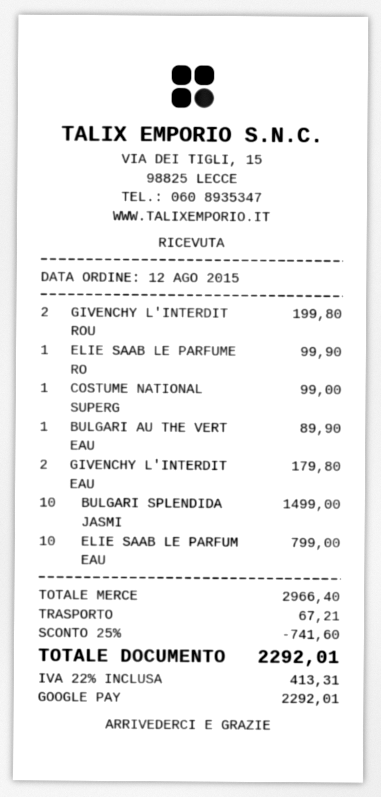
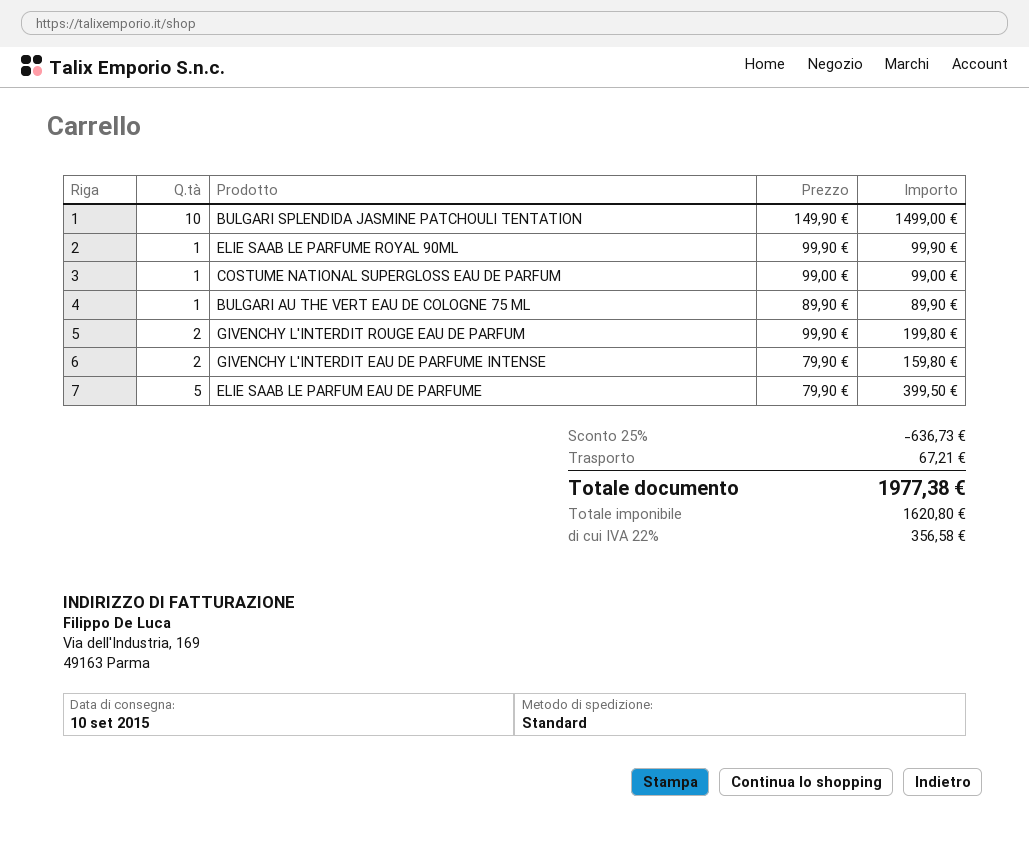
GIVENCHY L'INTERDIT EAU: 2 for 179.80 -> 2 for 159.80
ELIE SAAB LE PARFUM EAU: 10 for 799.00 -> 5 for 399.50
discount: 25% = 741.60 -> 25% = 636.73
tax: 22% = 413.31 -> 22% = 356.58
total: 2292.01 -> 1977.38

